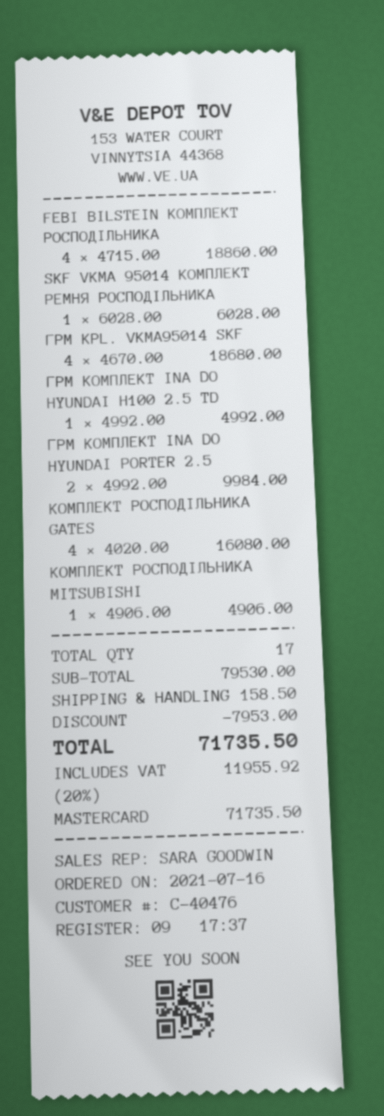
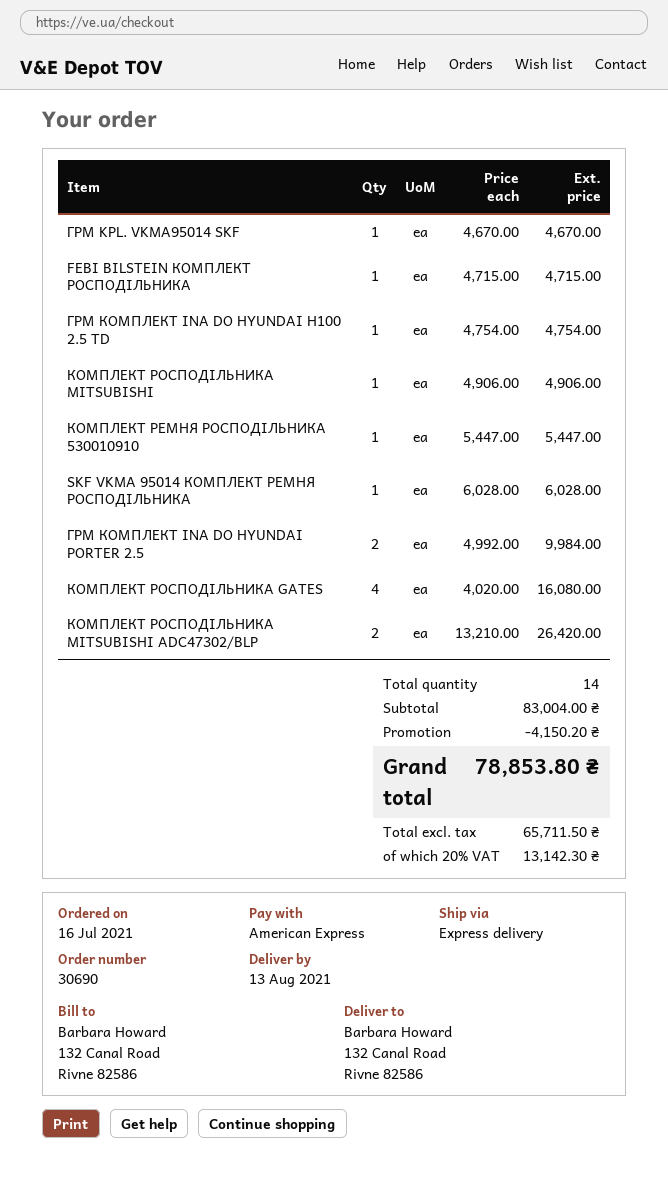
payment method: Mastercard -> American Express
FEBI BILSTEIN КОМПЛЕКТ РОСПОДІЛЬНИКА: 4 x 4715.00 = 18860.00 -> 1 x 4715.00 = 4715.00
ГРМ KPL. VKMA95014 SKF: 4 x 4670.00 = 18680.00 -> 1 x 4670.00 = 4670.00
ГРМ КОМПЛЕКТ INA DO HYUNDAI H100 2.5 TD: 1 x 4992.00 = 4992.00 -> 1 x 4754.00 = 4754.00
КОМПЛЕКТ РЕМНЯ РОСПОДІЛЬНИКА 530010910: none -> 1 x 5447.00 = 5447.00
КОМПЛЕКТ РОСПОДІЛЬНИКА MITSUBISHI ADC47302/BLP: none -> 2 x 13210.00 = 26420.00
total quantity: 17 -> 14
subtotal: 79530.00 -> 83004.00
discount: 7953.00 -> 4150.20
shipping: 158.50 -> none
tax: 20% = 11955.92 -> 20% = 13142.30
total: 71735.50 -> 78853.80

